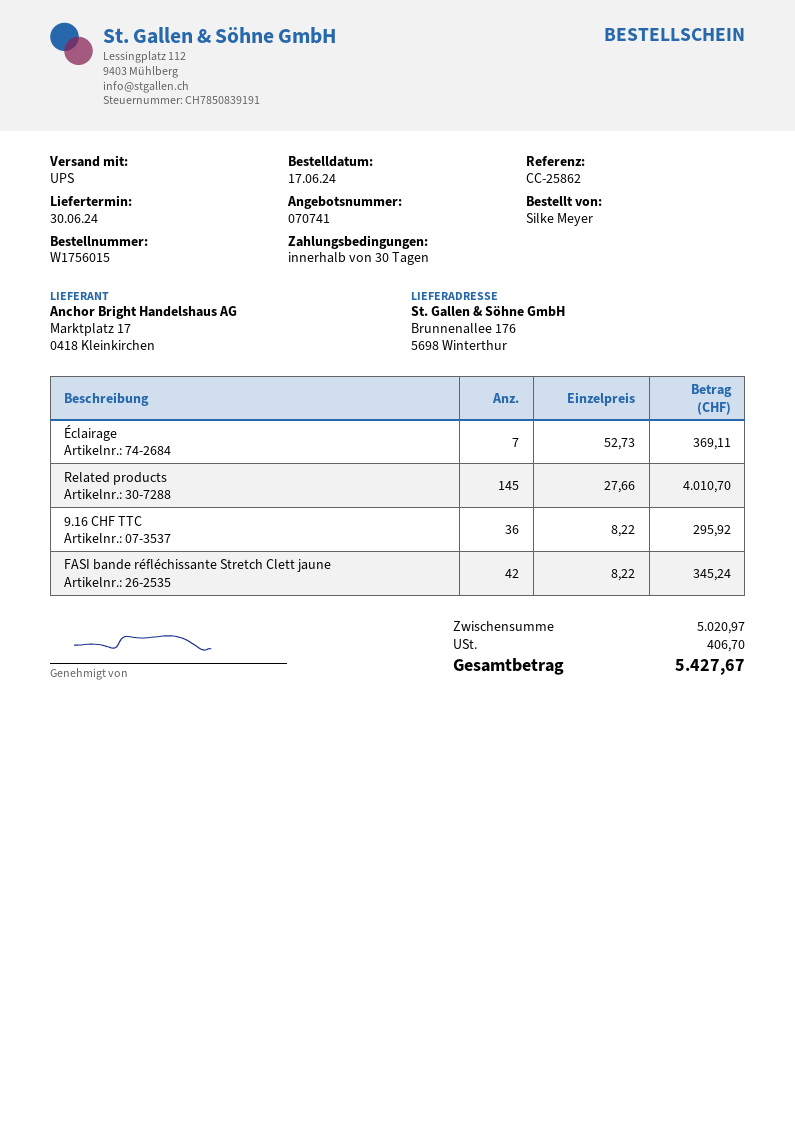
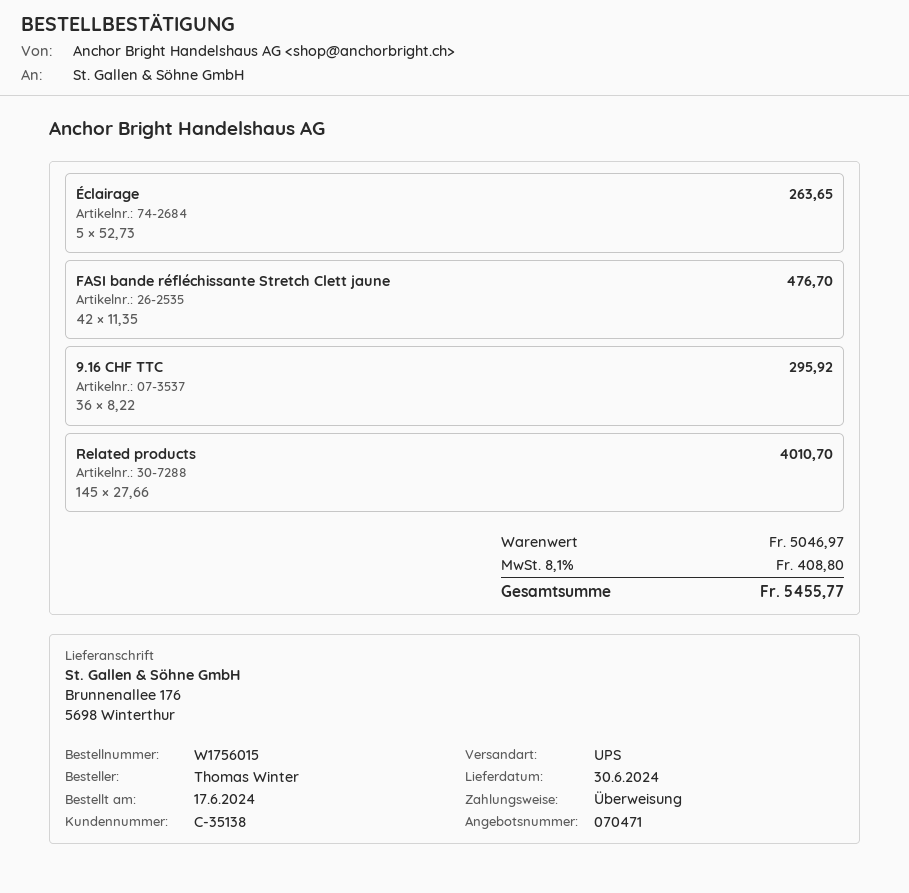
quote number: 070741 -> 070471
ordered by: Silke Meyer -> Thomas Winter
Éclairage: 7 x 52.73 = 369.11 -> 5 x 52.73 = 263.65
FASI bande réfléchissante Stretch Clett jaune: 42 x 8.22 = 345.24 -> 42 x 11.35 = 476.70
subtotal: 5020.97 -> 5046.97
tax: 406.70 -> 408.80
total: 5427.67 -> 5455.77

